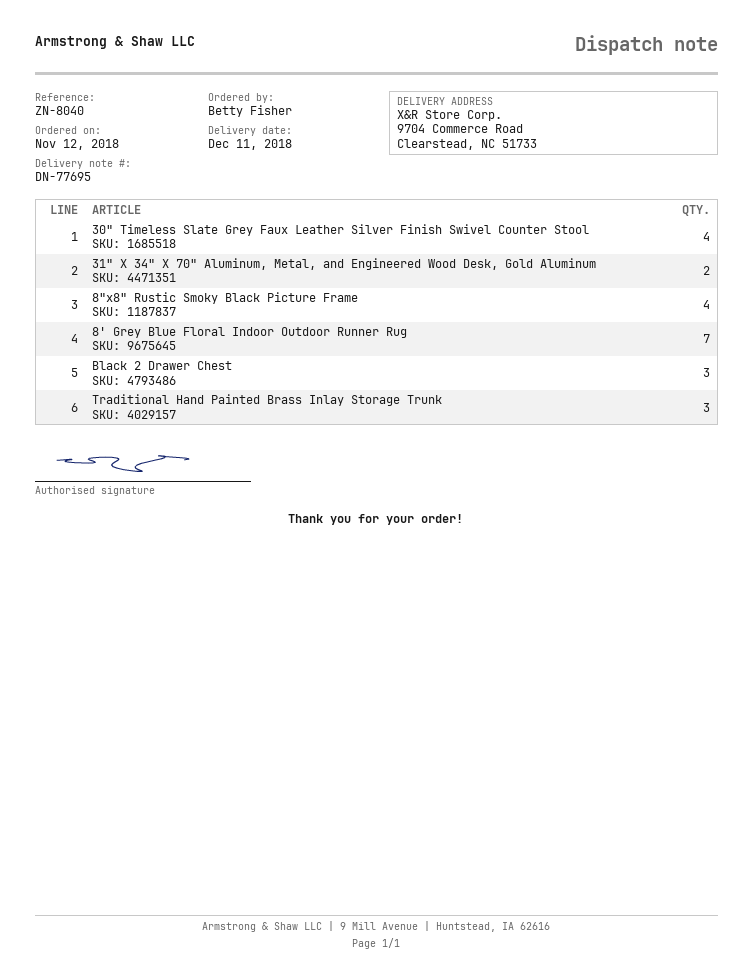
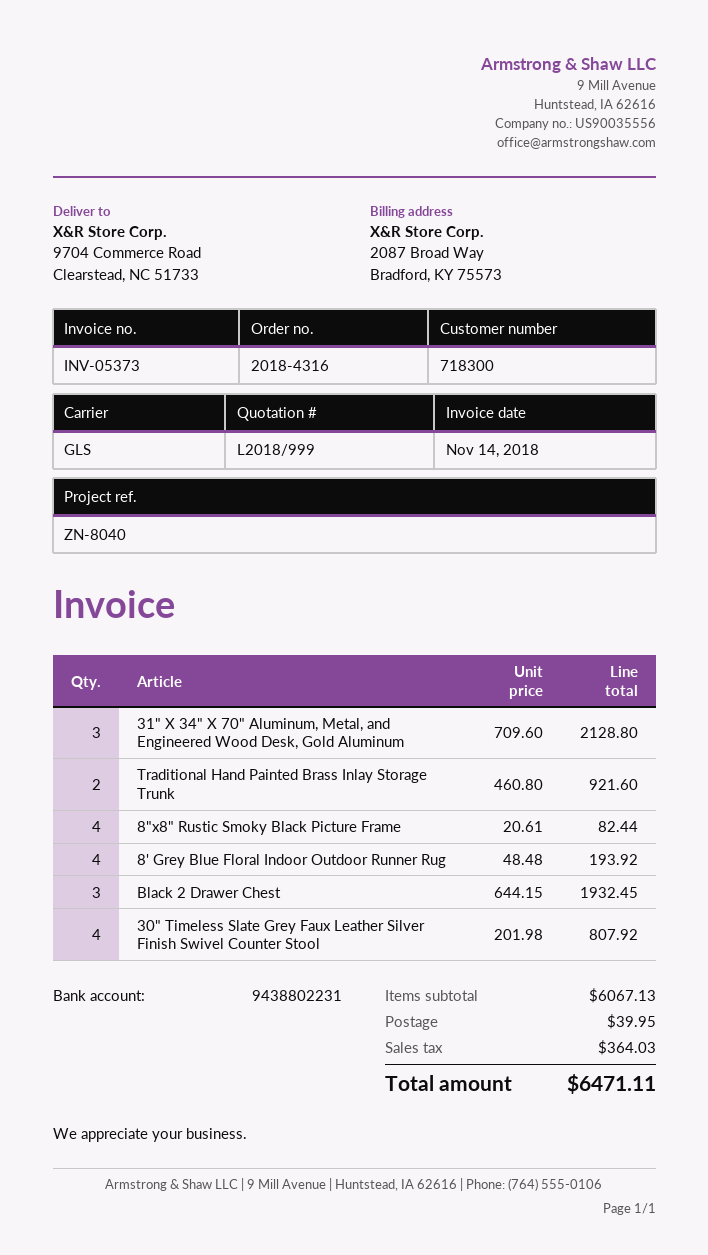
31" X 34" X 70" Aluminum, Metal, and Engineered Wood Desk, Gold Aluminum: 2 -> 3
8' Grey Blue Floral Indoor Outdoor Runner Rug: 7 -> 4
Traditional Hand Painted Brass Inlay Storage Trunk: 3 -> 2

